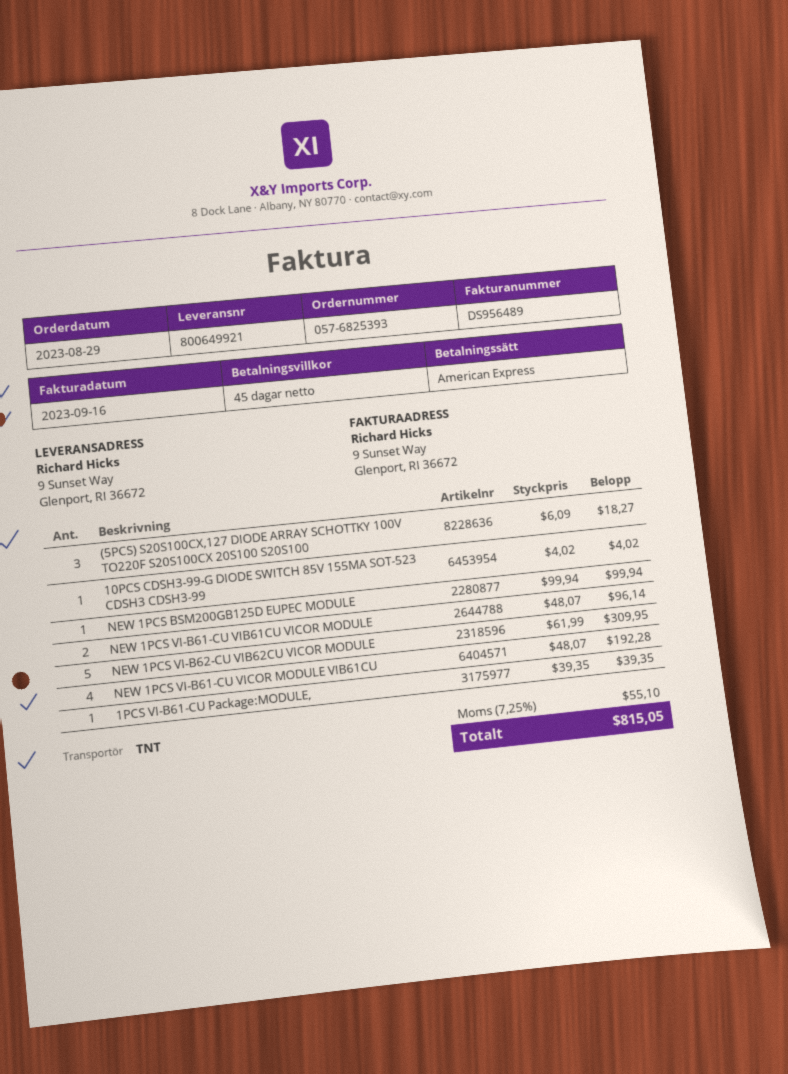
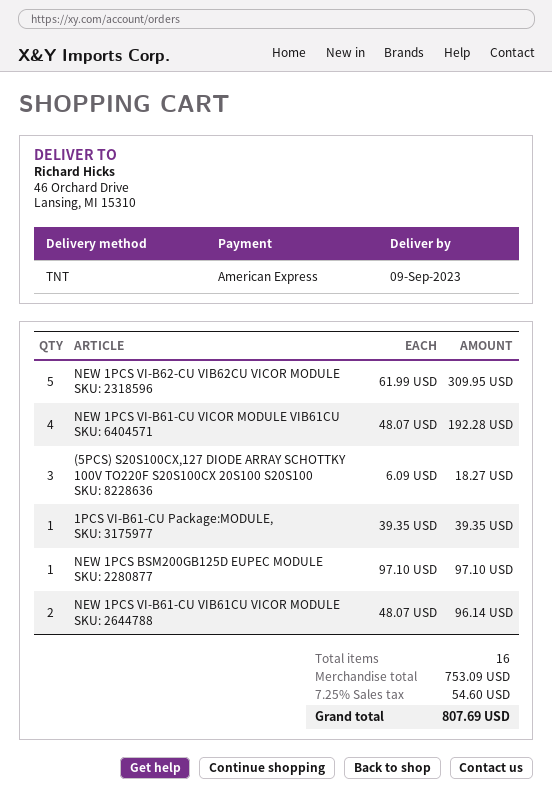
ship to: 9 Sunset Way, Glenport, RI 36672 -> 46 Orchard Drive, Lansing, MI 15310
10PCS CDSH3-99-G DIODE SWITCH 85V 155MA SOT-523 CDSH3 CDSH3-99: 1 x 4.02 = 4.02 -> none
NEW 1PCS BSM200GB125D EUPEC MODULE: 1 x 99.94 = 99.94 -> 1 x 97.10 = 97.10
tax: 7.25% = 55.10 -> 7.25% = 54.60
total: 815.05 -> 807.69

